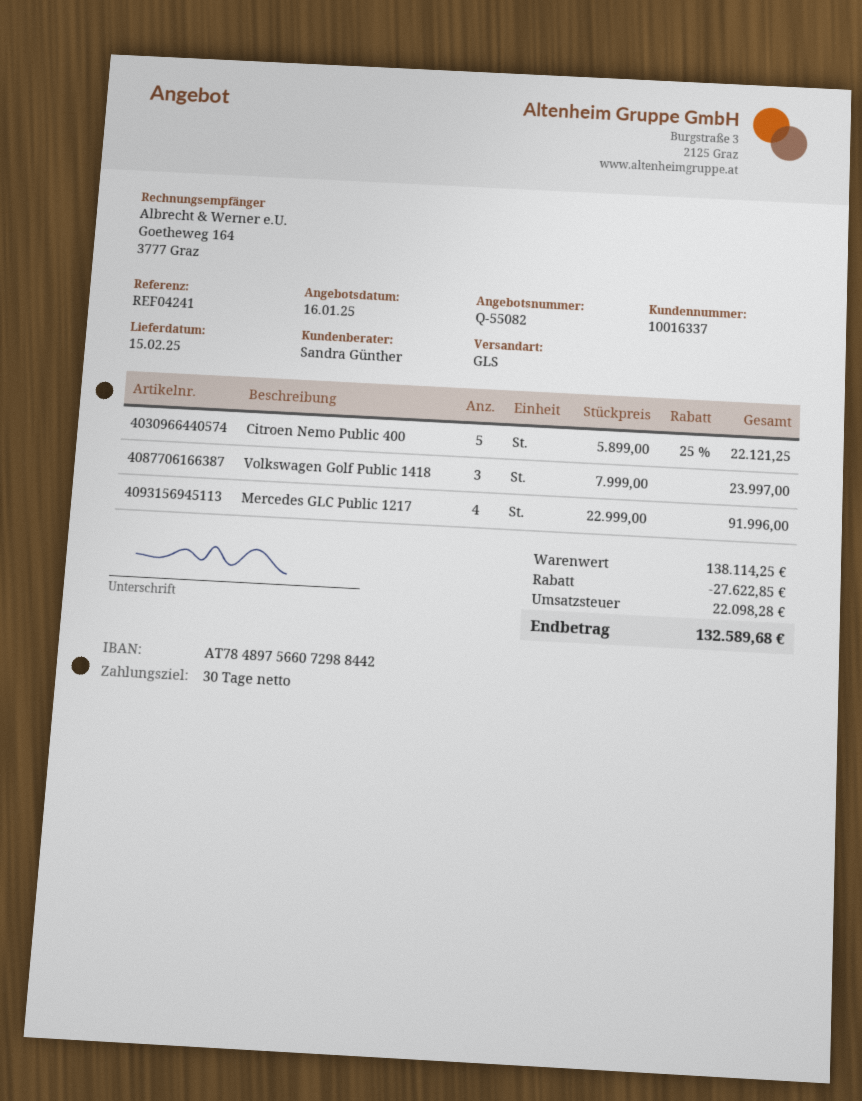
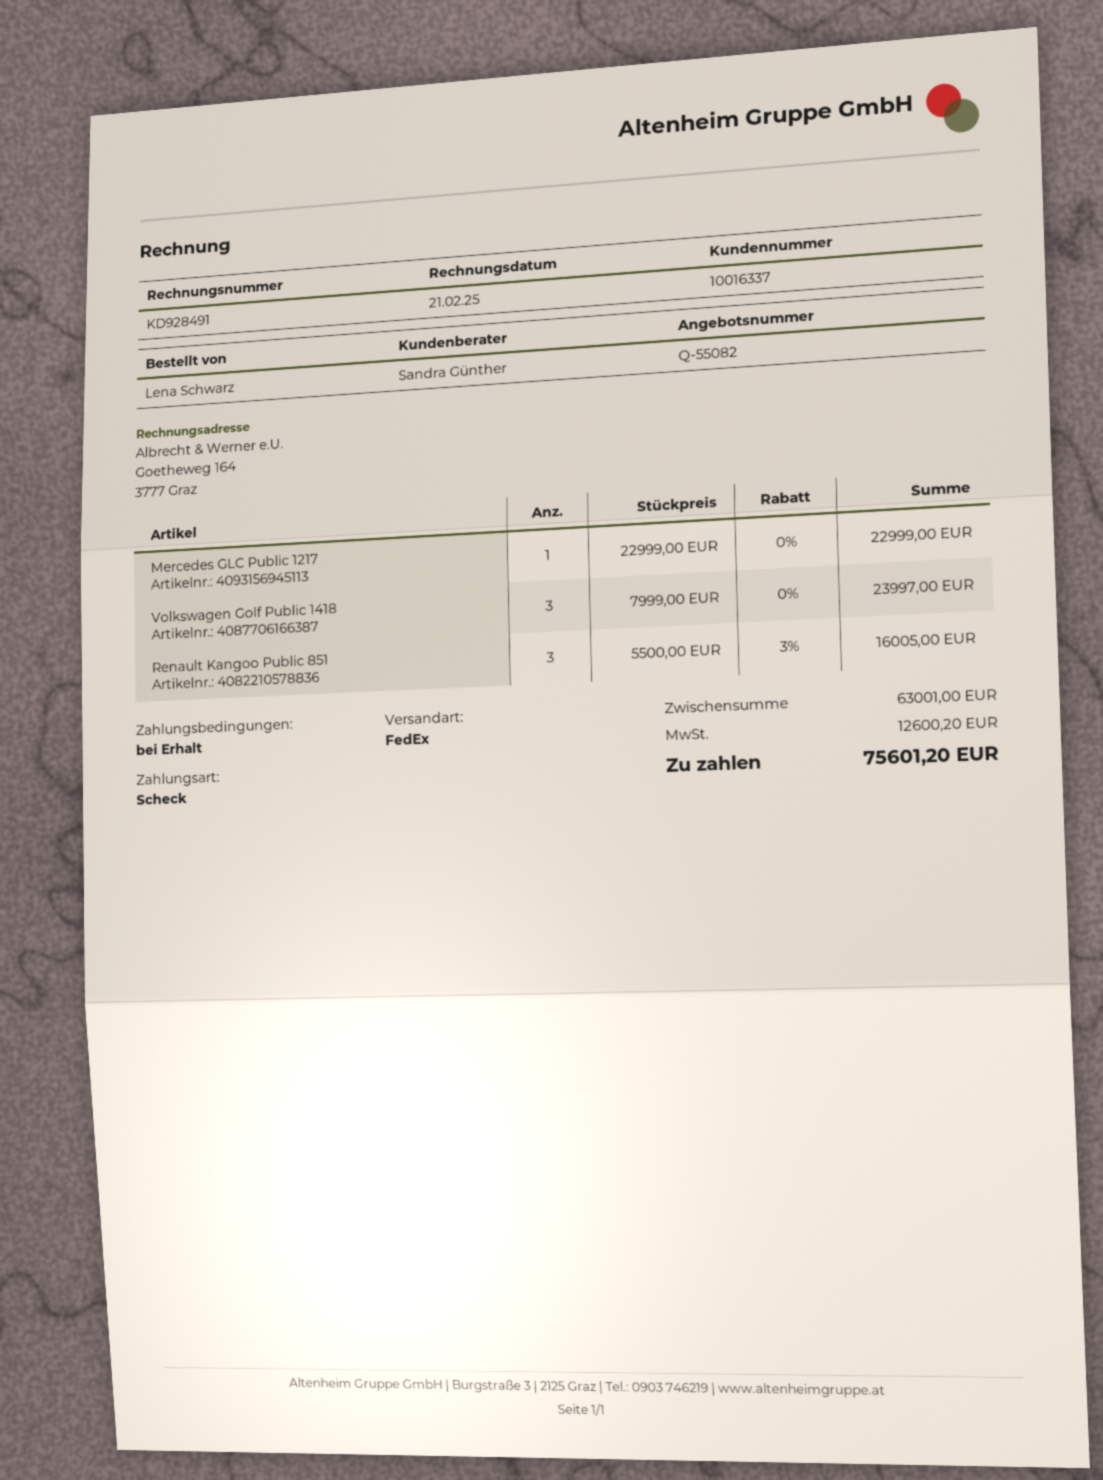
payment terms: 30 days -> on receipt
shipping method: GLS -> FedEx
Citroen Nemo Public 400: 5 x 5899.00 - 25% = 22121.25 -> none
Mercedes GLC Public 1217: 4 x 22999.00 = 91996.00 -> 1 x 22999.00 = 22999.00
Renault Kangoo Public 851: none -> 3 x 5500.00 - 3% = 16005.00
subtotal: 138114.25 -> 63001.00
discount: 27622.85 -> none
tax: 22098.28 -> 12600.20
total: 132589.68 -> 75601.20

